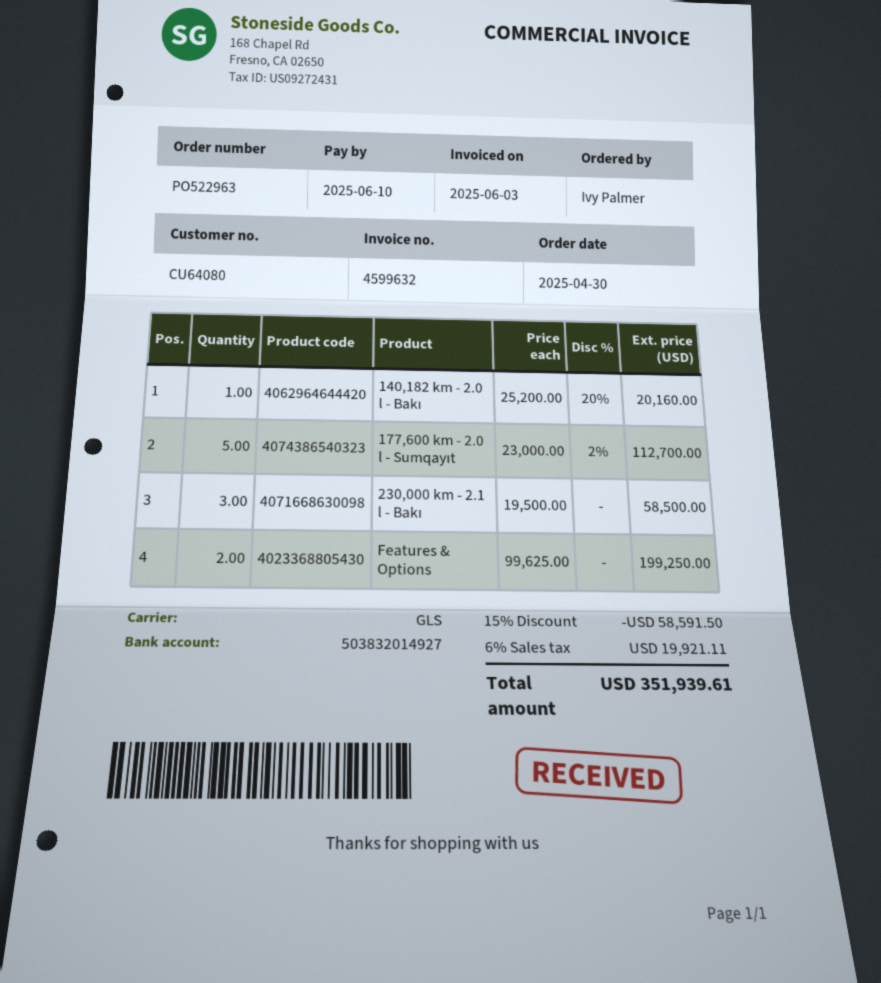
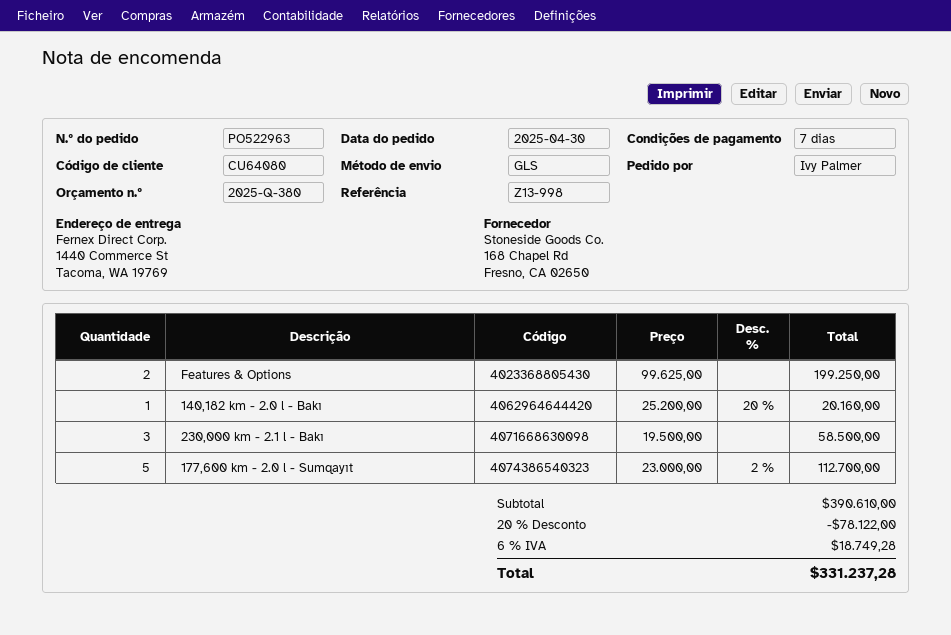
discount: 15% = 58591.50 -> 20% = 78122.00
tax: 6% = 19921.11 -> 6% = 18749.28
total: 351939.61 -> 331237.28

